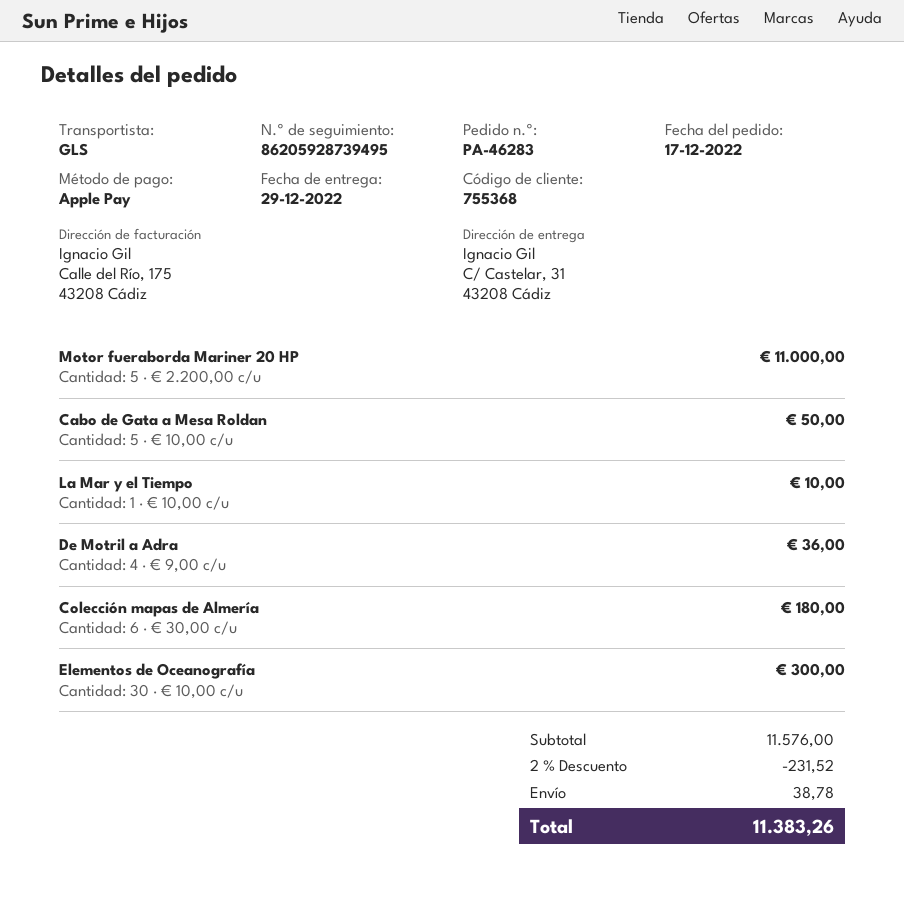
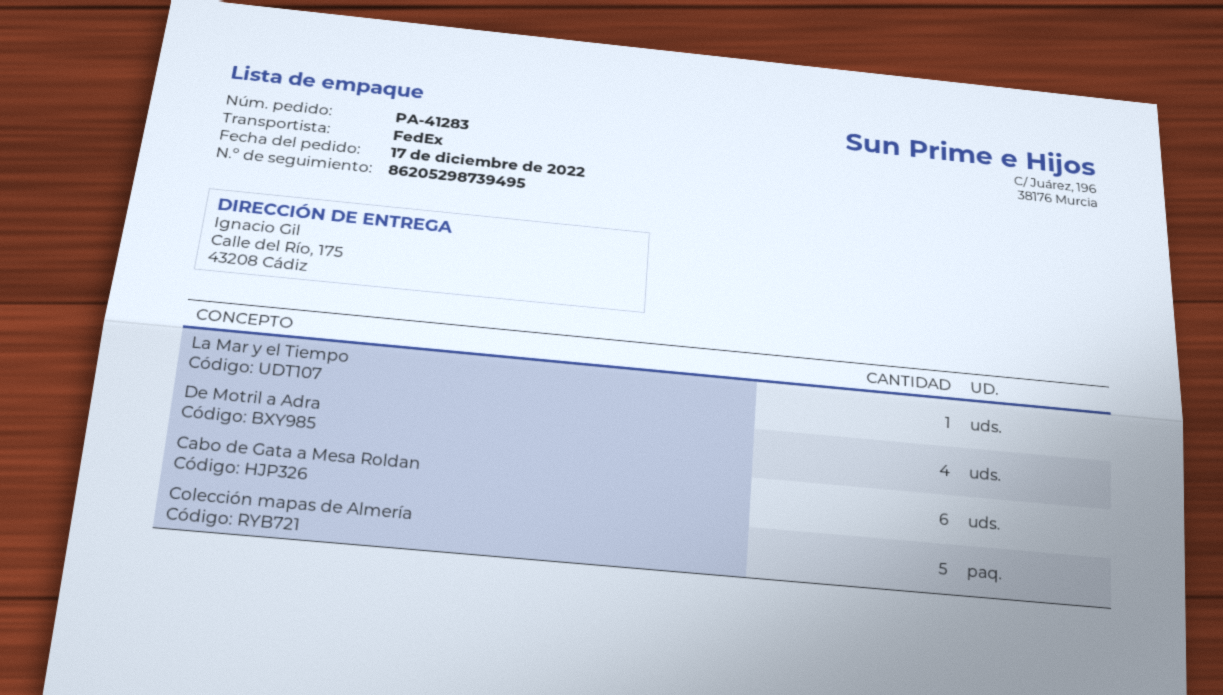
order number: PA-46283 -> PA-41283
shipping method: GLS -> FedEx
tracking number: 86205928739495 -> 86205298739495
ship to: C/ Castelar, 31, 43208 Cádiz -> Calle del Río, 175, 43208 Cádiz
Motor fueraborda Mariner 20 HP: 5 -> none
Cabo de Gata a Mesa Roldan: 5 -> 6
Colección mapas de Almería: 6 -> 5
Elementos de Oceanografía: 30 -> none

